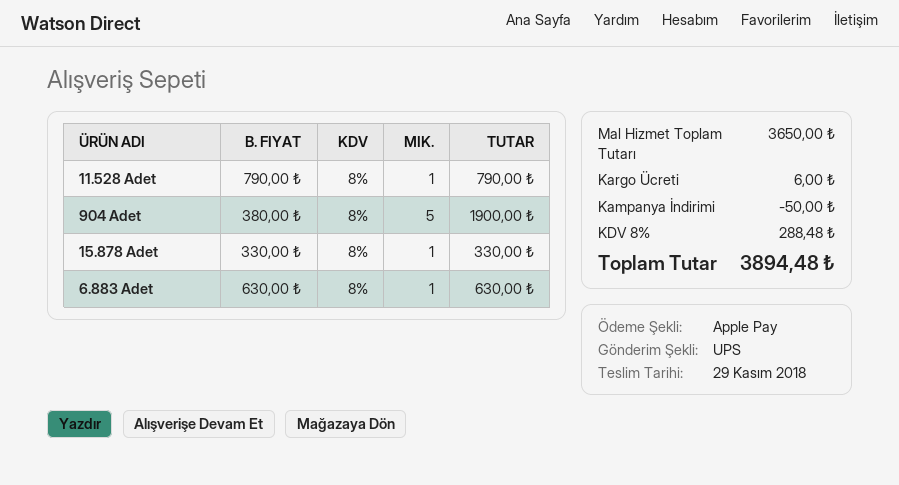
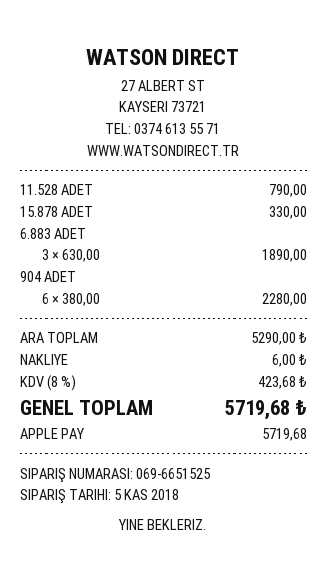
904 Adet: 5 x 380.00 = 1900.00 -> 6 x 380.00 = 2280.00
6.883 Adet: 1 x 630.00 = 630.00 -> 3 x 630.00 = 1890.00
subtotal: 3650.00 -> 5290.00
discount: 50.00 -> none
tax: 8% = 288.48 -> 8% = 423.68
total: 3894.48 -> 5719.68

